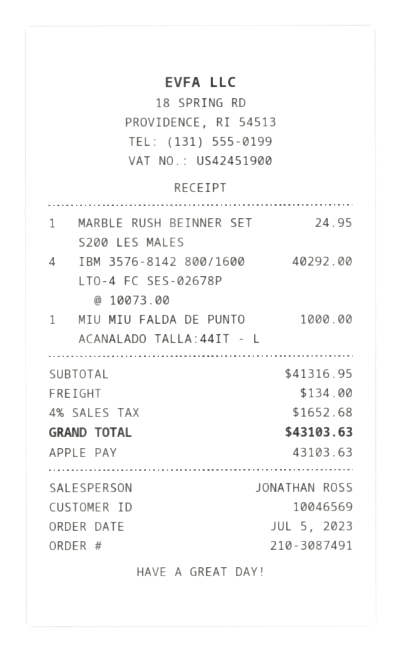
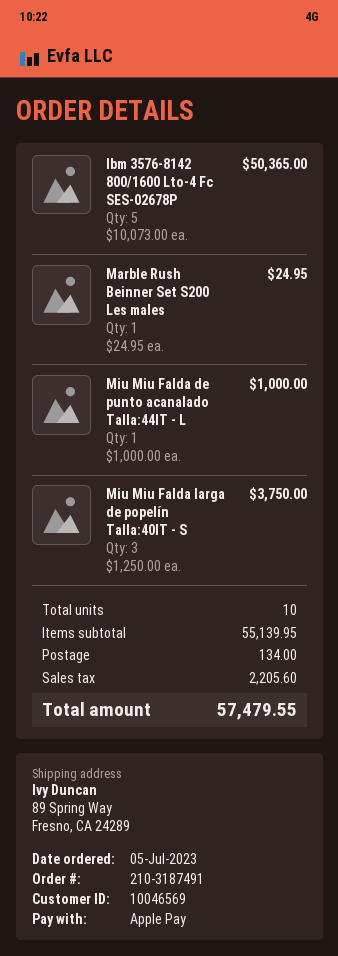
order number: 210-3087491 -> 210-3187491
IBM 3576-8142 800/1600 LTO-4 FC SES-02678P: 4 x 10073.00 = 40292.00 -> 5 x 10073.00 = 50365.00
Miu Miu Falda larga de popelín Talla:40IT - S: none -> 3 x 1250.00 = 3750.00
subtotal: 41316.95 -> 55139.95
tax: 1652.68 -> 2205.60
total: 43103.63 -> 57479.55

